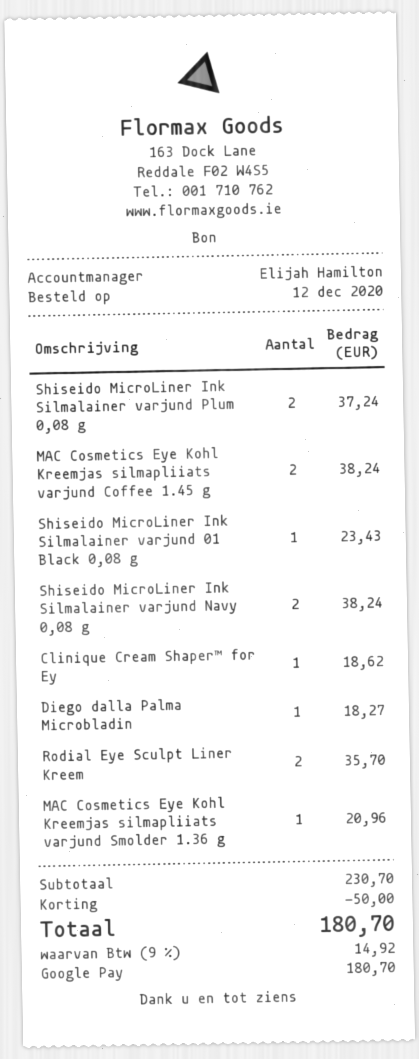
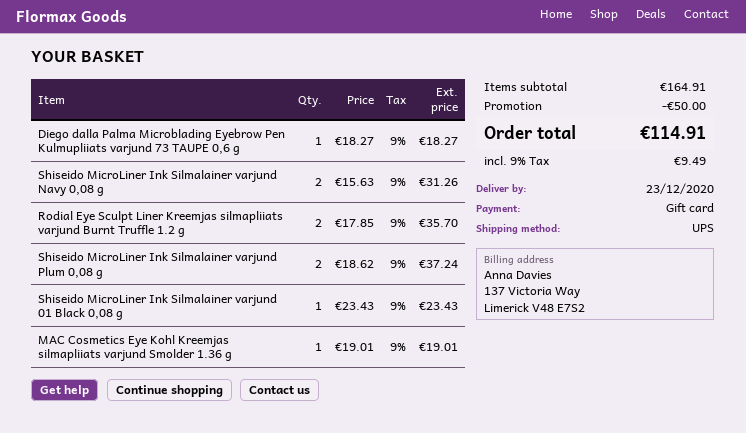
payment method: Google Pay -> gift card
MAC Cosmetics Eye Kohl Kreemjas silmapliiats varjund Coffee 1.45 g: 2 for 38.24 -> none
Shiseido MicroLiner Ink Silmalainer varjund Navy 0,08 g: 2 for 38.24 -> 2 for 31.26
Clinique Cream Shaper™ for Ey: 1 for 18.62 -> none
MAC Cosmetics Eye Kohl Kreemjas silmapliiats varjund Smolder 1.36 g: 1 for 20.96 -> 1 for 19.01
subtotal: 230.70 -> 164.91
tax: 9% = 14.92 -> 9% = 9.49
total: 180.70 -> 114.91

